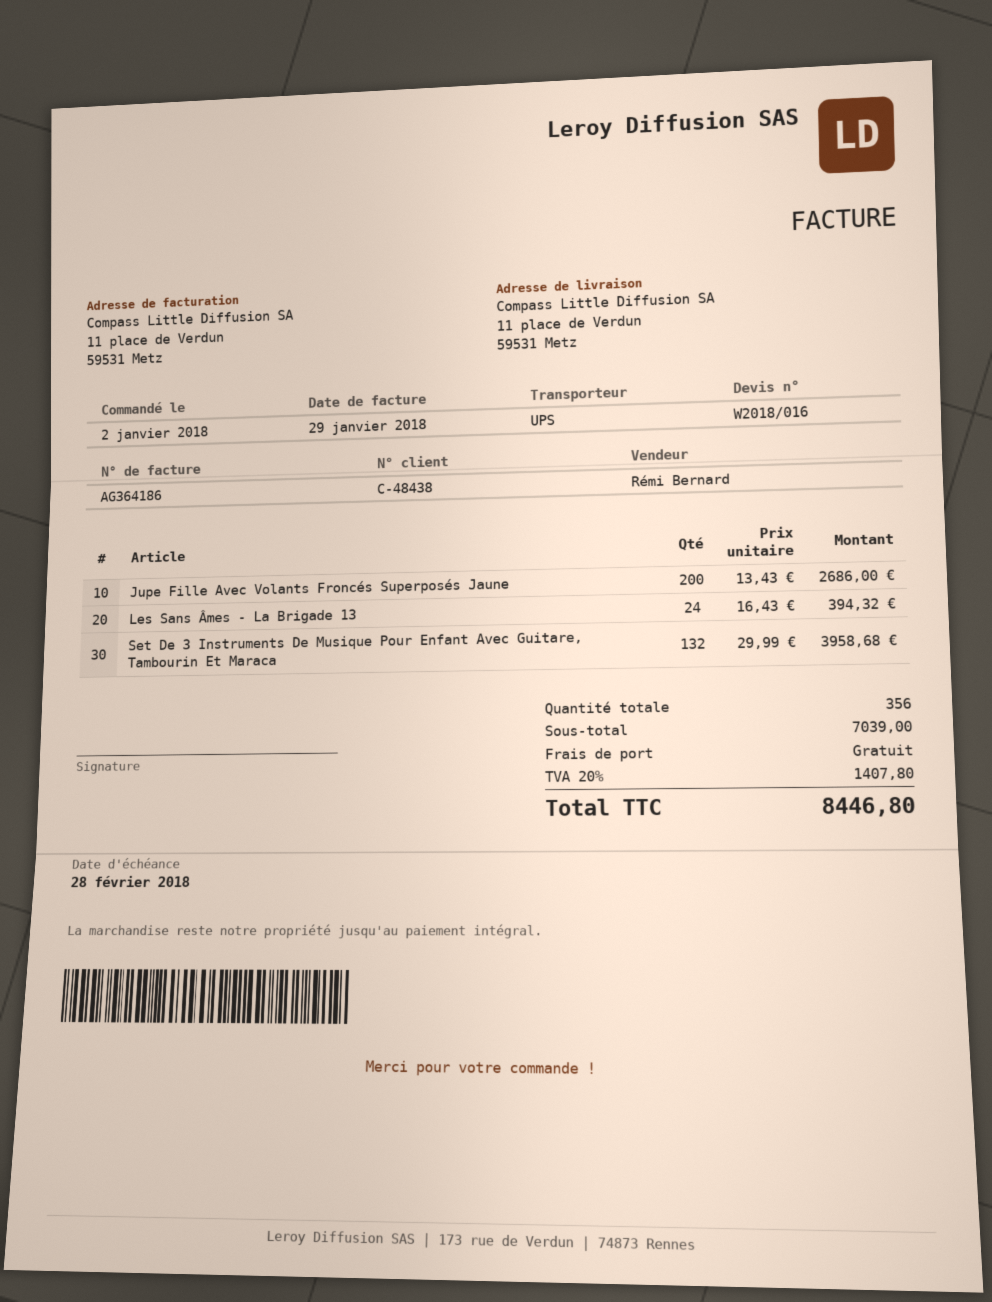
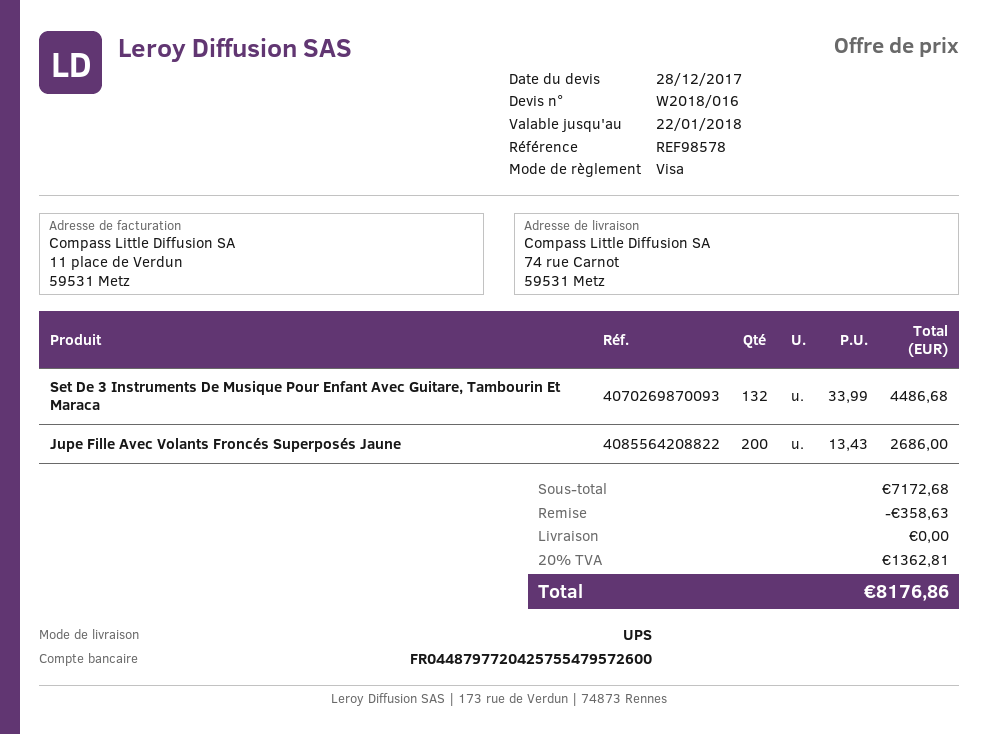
ship to: 11 place de Verdun, 59531 Metz -> 74 rue Carnot, 59531 Metz
Les Sans Âmes - La Brigade 13: 24 x 16.43 = 394.32 -> none
Set De 3 Instruments De Musique Pour Enfant Avec Guitare, Tambourin Et Maraca: 132 x 29.99 = 3958.68 -> 132 x 33.99 = 4486.68
subtotal: 7039.00 -> 7172.68
discount: none -> 358.63
tax: 20% = 1407.80 -> 20% = 1362.81
total: 8446.80 -> 8176.86

